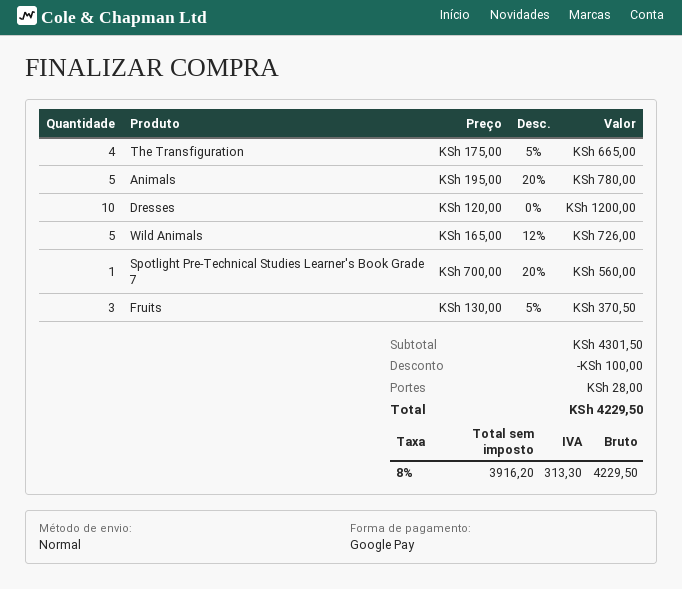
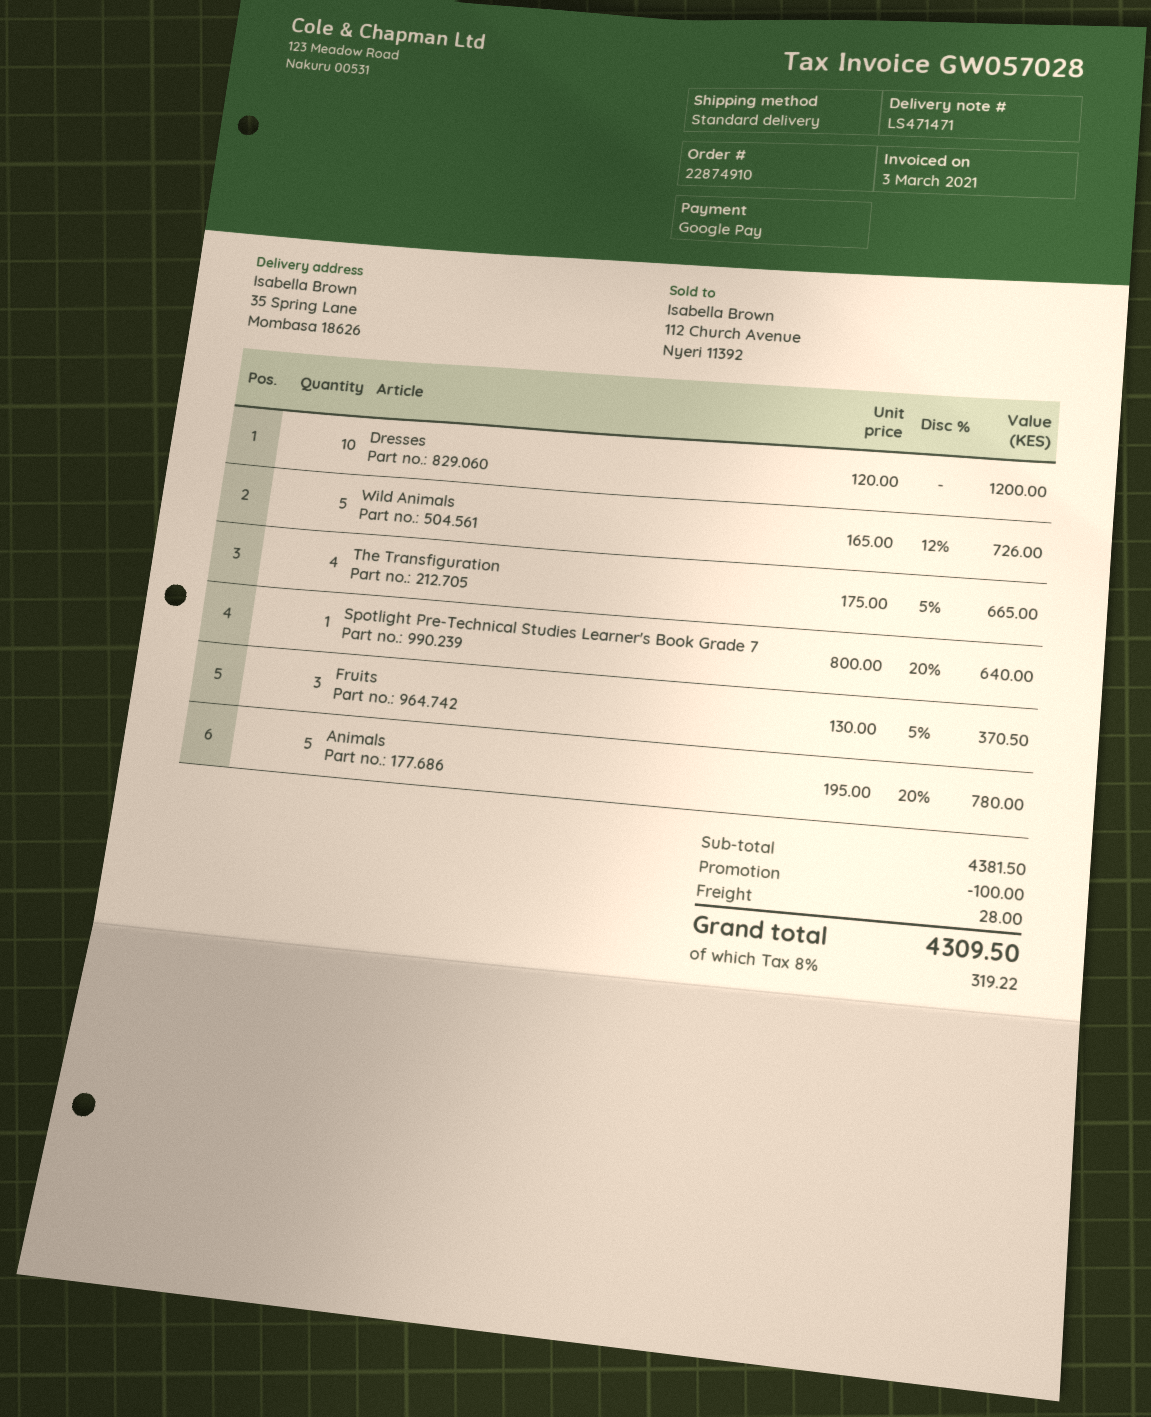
Spotlight Pre-Technical Studies Learner's Book Grade 7: 1 x 700.00 - 20% = 560.00 -> 1 x 800.00 - 20% = 640.00
subtotal: 4301.50 -> 4381.50
tax: 8% = 313.30 -> 8% = 319.22
total: 4229.50 -> 4309.50

